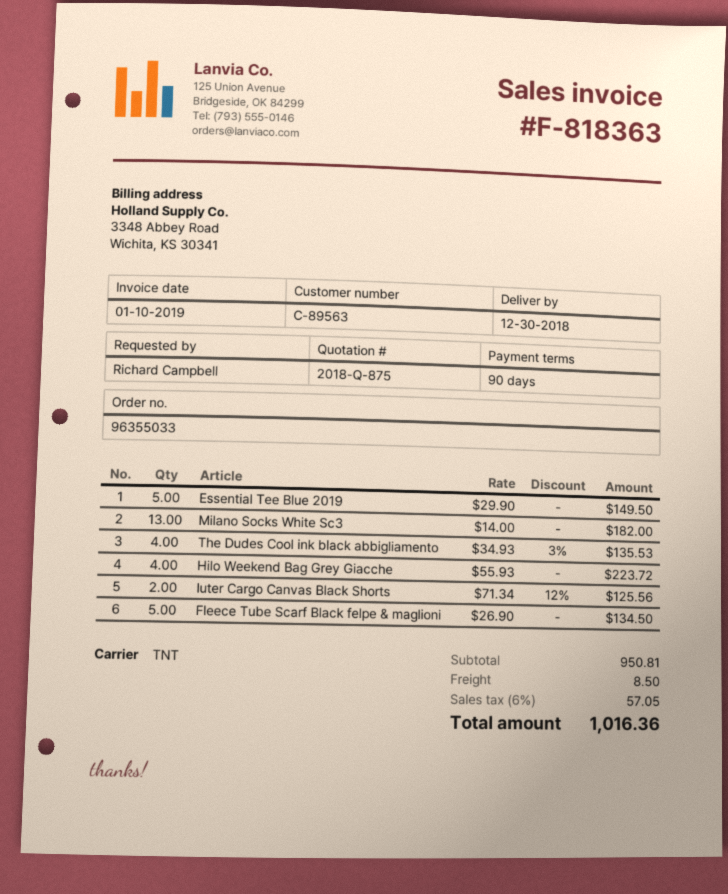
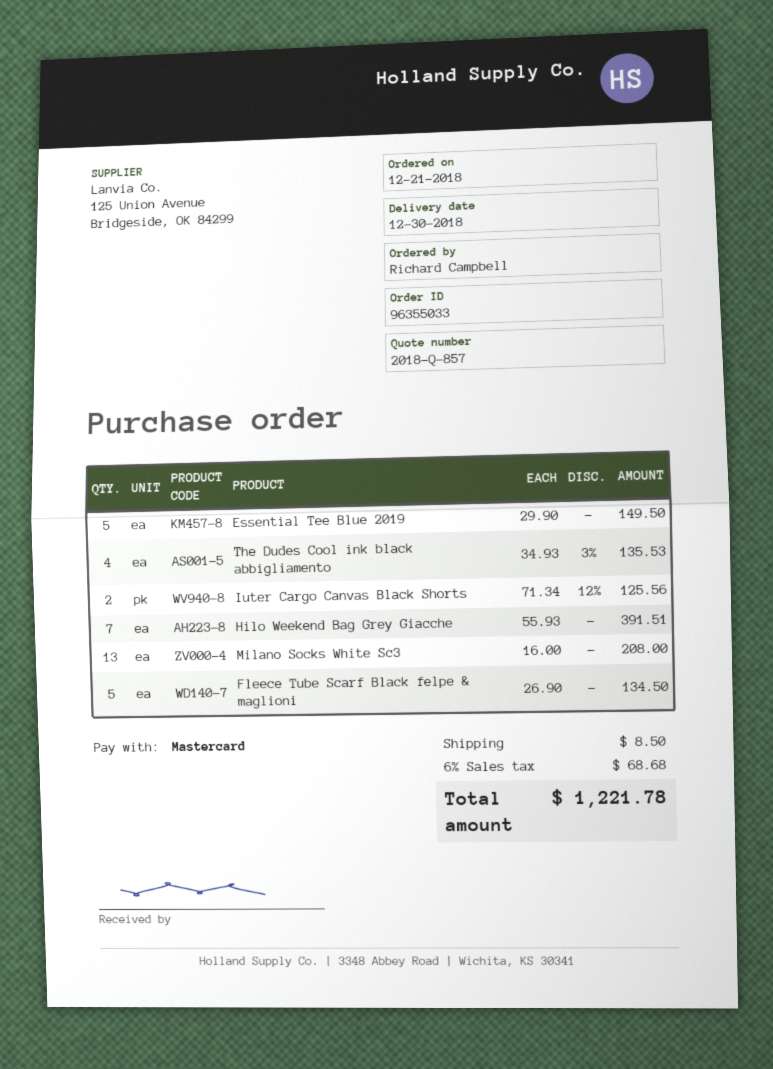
quote number: 2018-Q-875 -> 2018-Q-857
Milano Socks White Sc3: 13 x 14.00 = 182.00 -> 13 x 16.00 = 208.00
Hilo Weekend Bag Grey Giacche: 4 x 55.93 = 223.72 -> 7 x 55.93 = 391.51
tax: 6% = 57.05 -> 6% = 68.68
total: 1016.36 -> 1221.78

